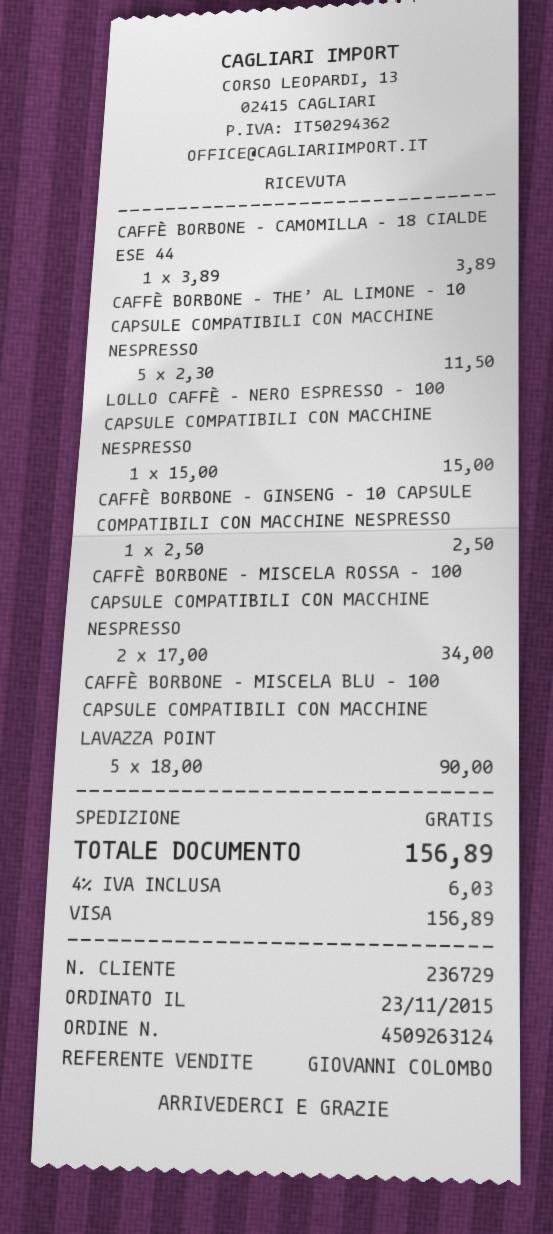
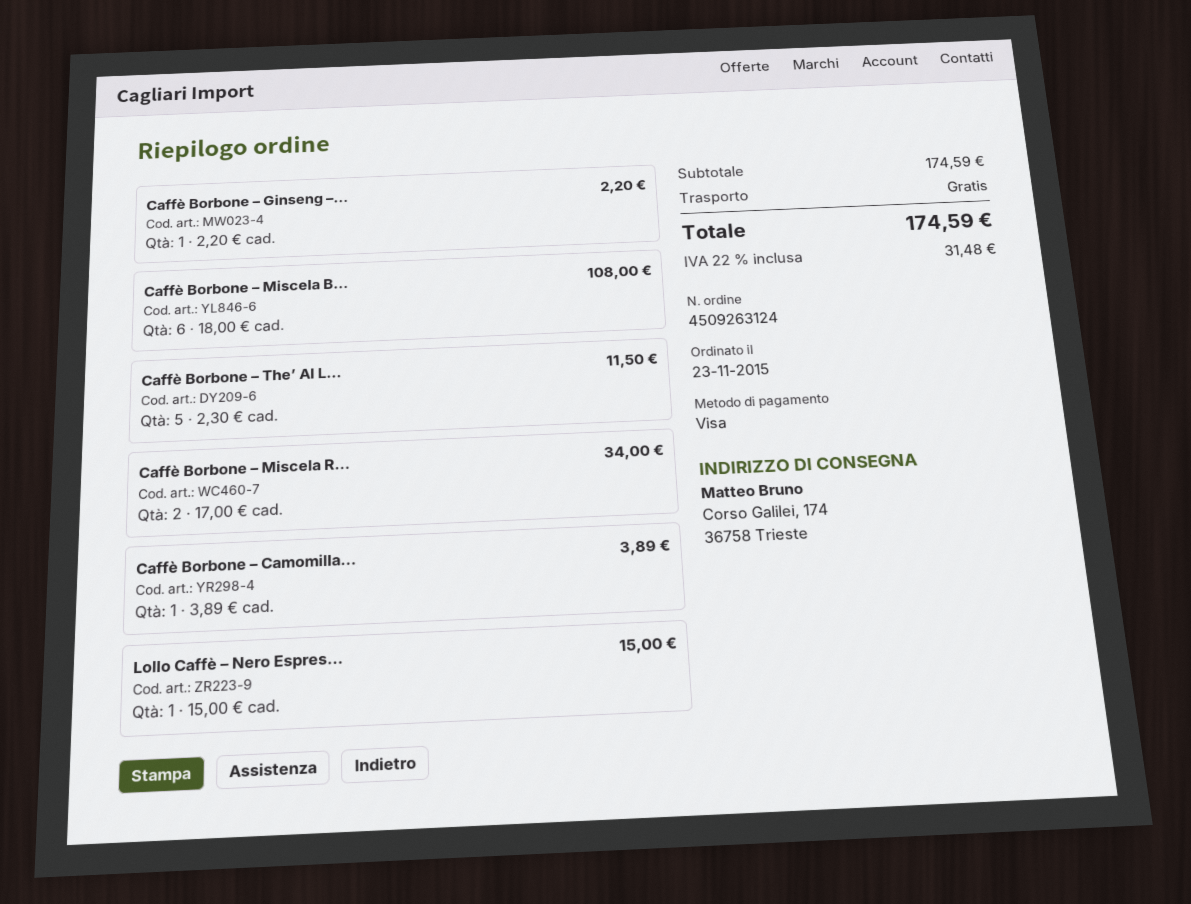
CAFFÈ BORBONE – GINSENG – 10 CAPSULE COMPATIBILI CON MACCHINE NESPRESSO: 1 x 2.50 = 2.50 -> 1 x 2.20 = 2.20
CAFFÈ BORBONE – MISCELA BLU – 100 CAPSULE COMPATIBILI CON MACCHINE LAVAZZA POINT: 5 x 18.00 = 90.00 -> 6 x 18.00 = 108.00
tax: 4% = 6.03 -> 22% = 31.48
total: 156.89 -> 174.59

